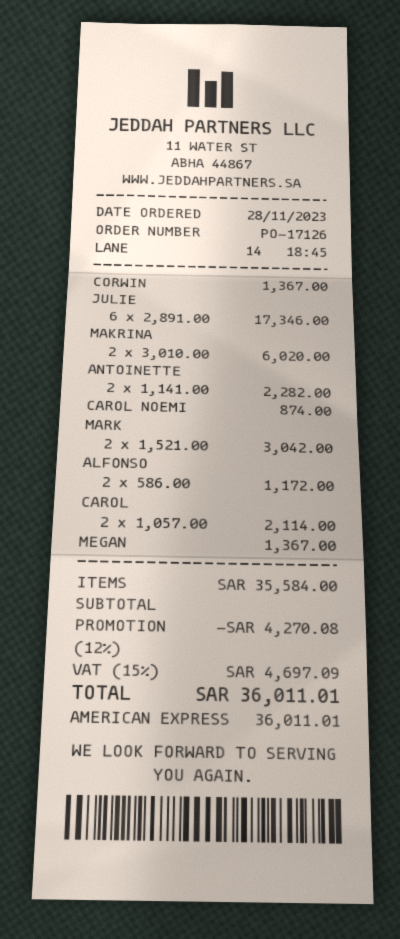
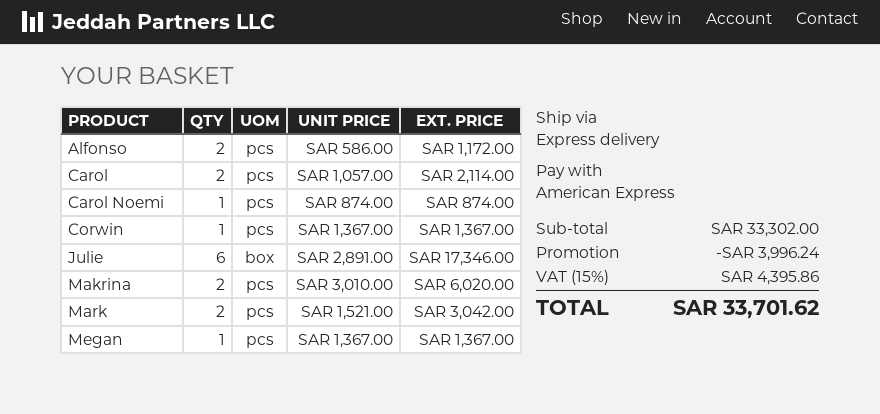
ANTOINETTE: 2 x 1141.00 = 2282.00 -> none
subtotal: 35584.00 -> 33302.00
discount: 4270.08 -> 3996.24
tax: 15% = 4697.09 -> 15% = 4395.86
total: 36011.01 -> 33701.62

